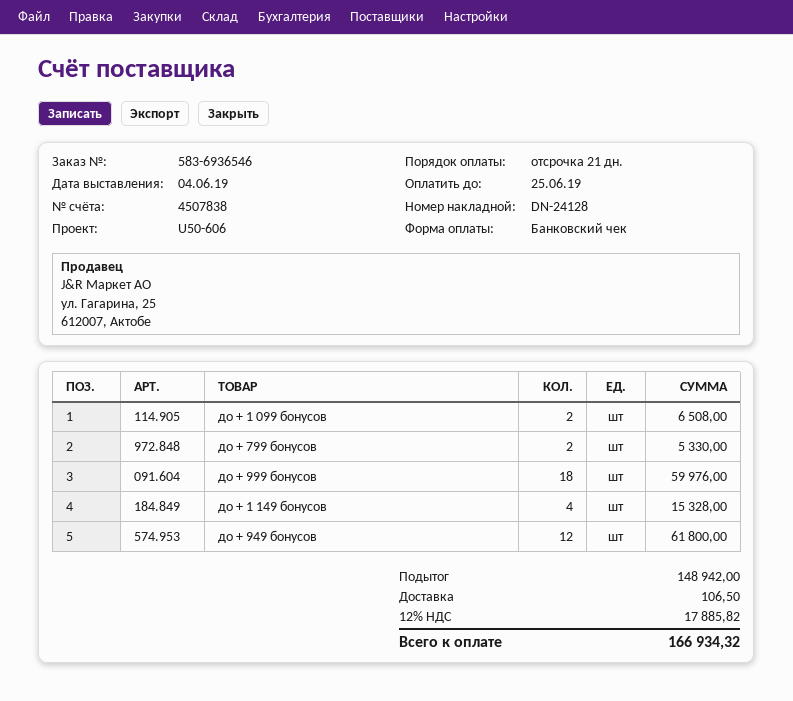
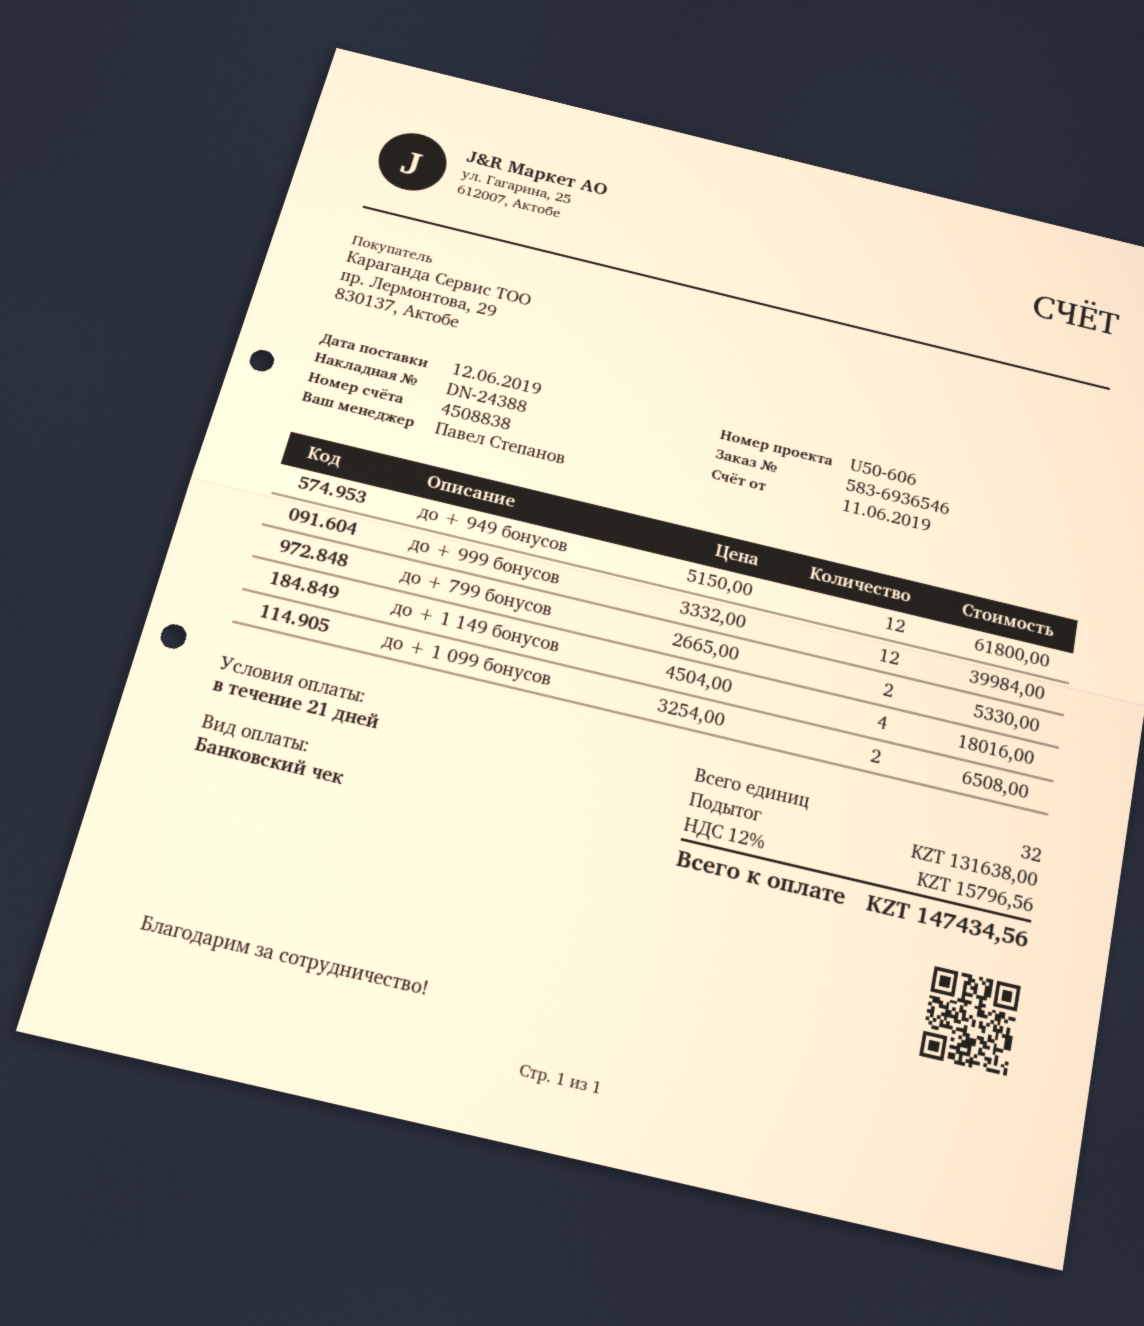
delivery note number: DN-24128 -> DN-24388
invoice number: 4507838 -> 4508838
invoice date: 2019-06-04 -> 2019-06-11
до + 999 бонусов: 18 for 59976.00 -> 12 for 39984.00
до + 1 149 бонусов: 4 for 15328.00 -> 4 for 18016.00
subtotal: 148942.00 -> 131638.00
shipping: 106.50 -> none
tax: 12% = 17885.82 -> 12% = 15796.56
total: 166934.32 -> 147434.56

